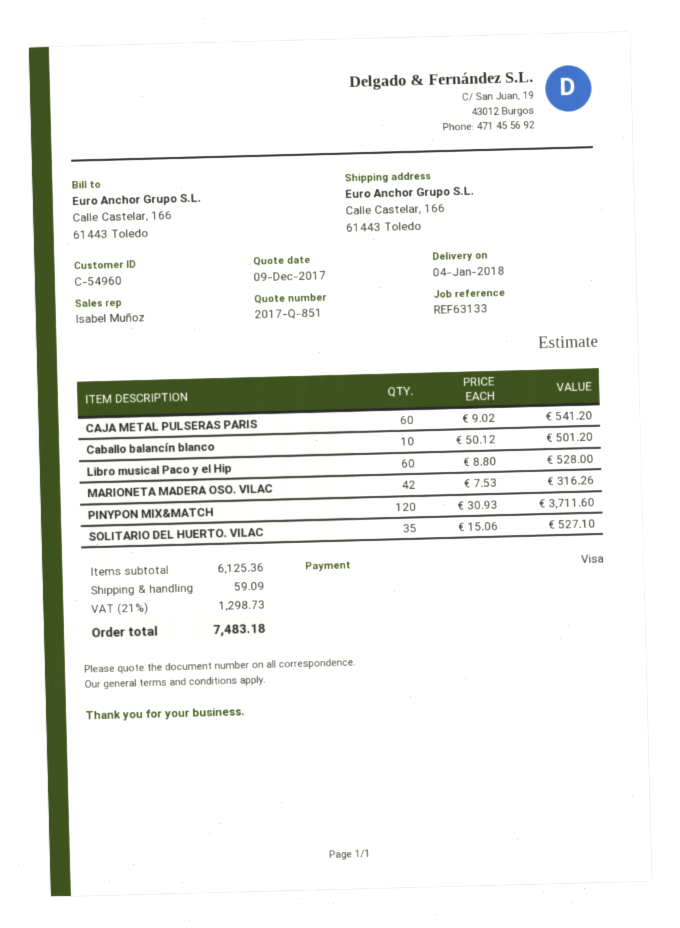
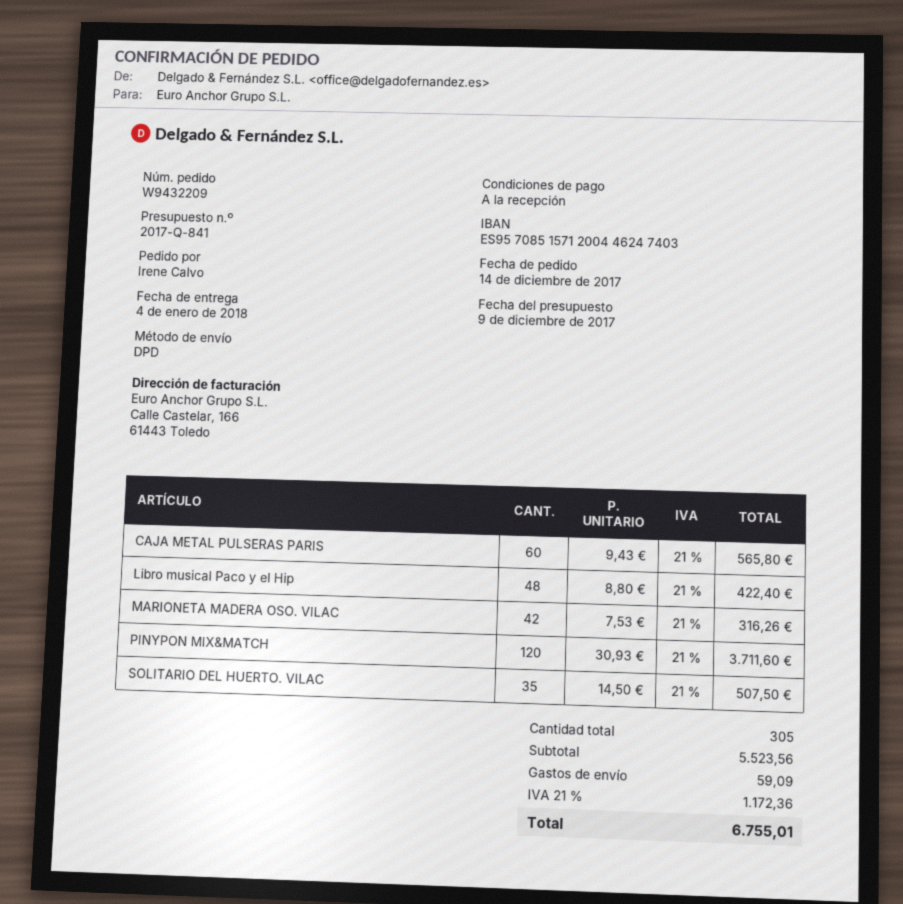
quote number: 2017-Q-851 -> 2017-Q-841
CAJA METAL PULSERAS PARIS: 60 x 9.02 = 541.20 -> 60 x 9.43 = 565.80
Caballo balancín blanco: 10 x 50.12 = 501.20 -> none
Libro musical Paco y el Hip: 60 x 8.80 = 528.00 -> 48 x 8.80 = 422.40
SOLITARIO DEL HUERTO. VILAC: 35 x 15.06 = 527.10 -> 35 x 14.50 = 507.50
subtotal: 6125.36 -> 5523.56
tax: 21% = 1298.73 -> 21% = 1172.36
total: 7483.18 -> 6755.01

